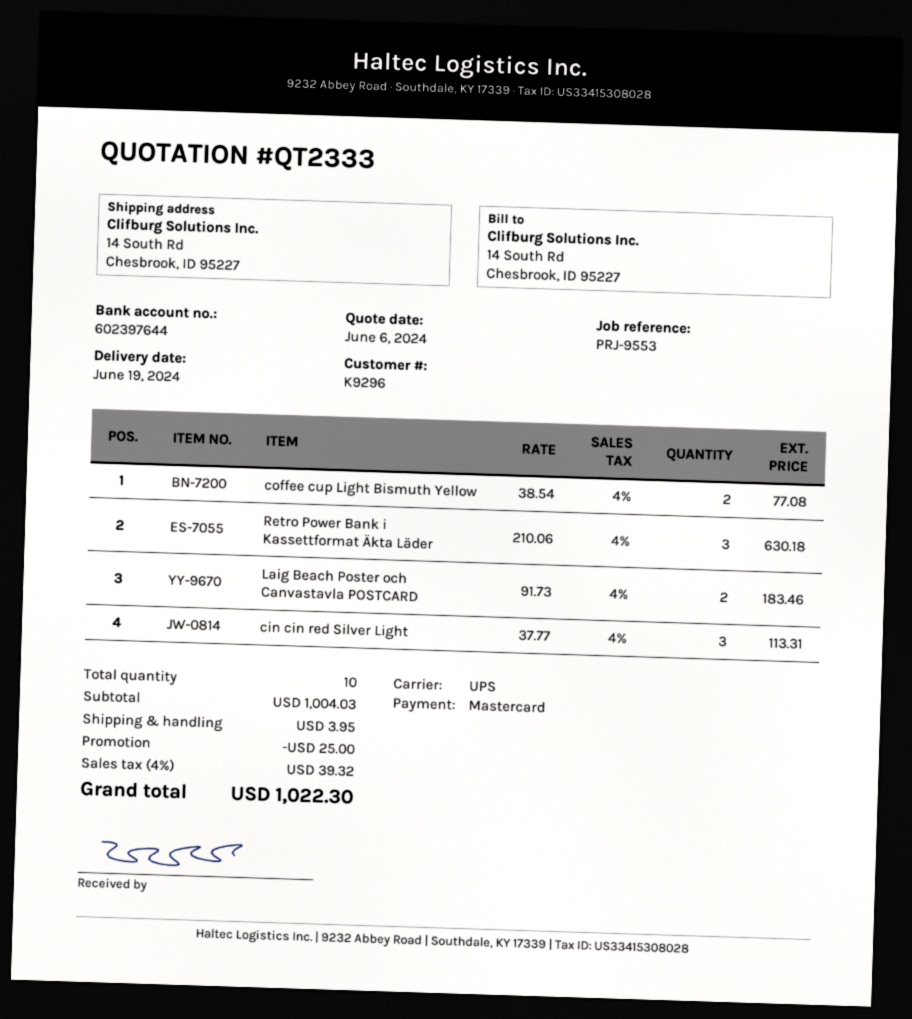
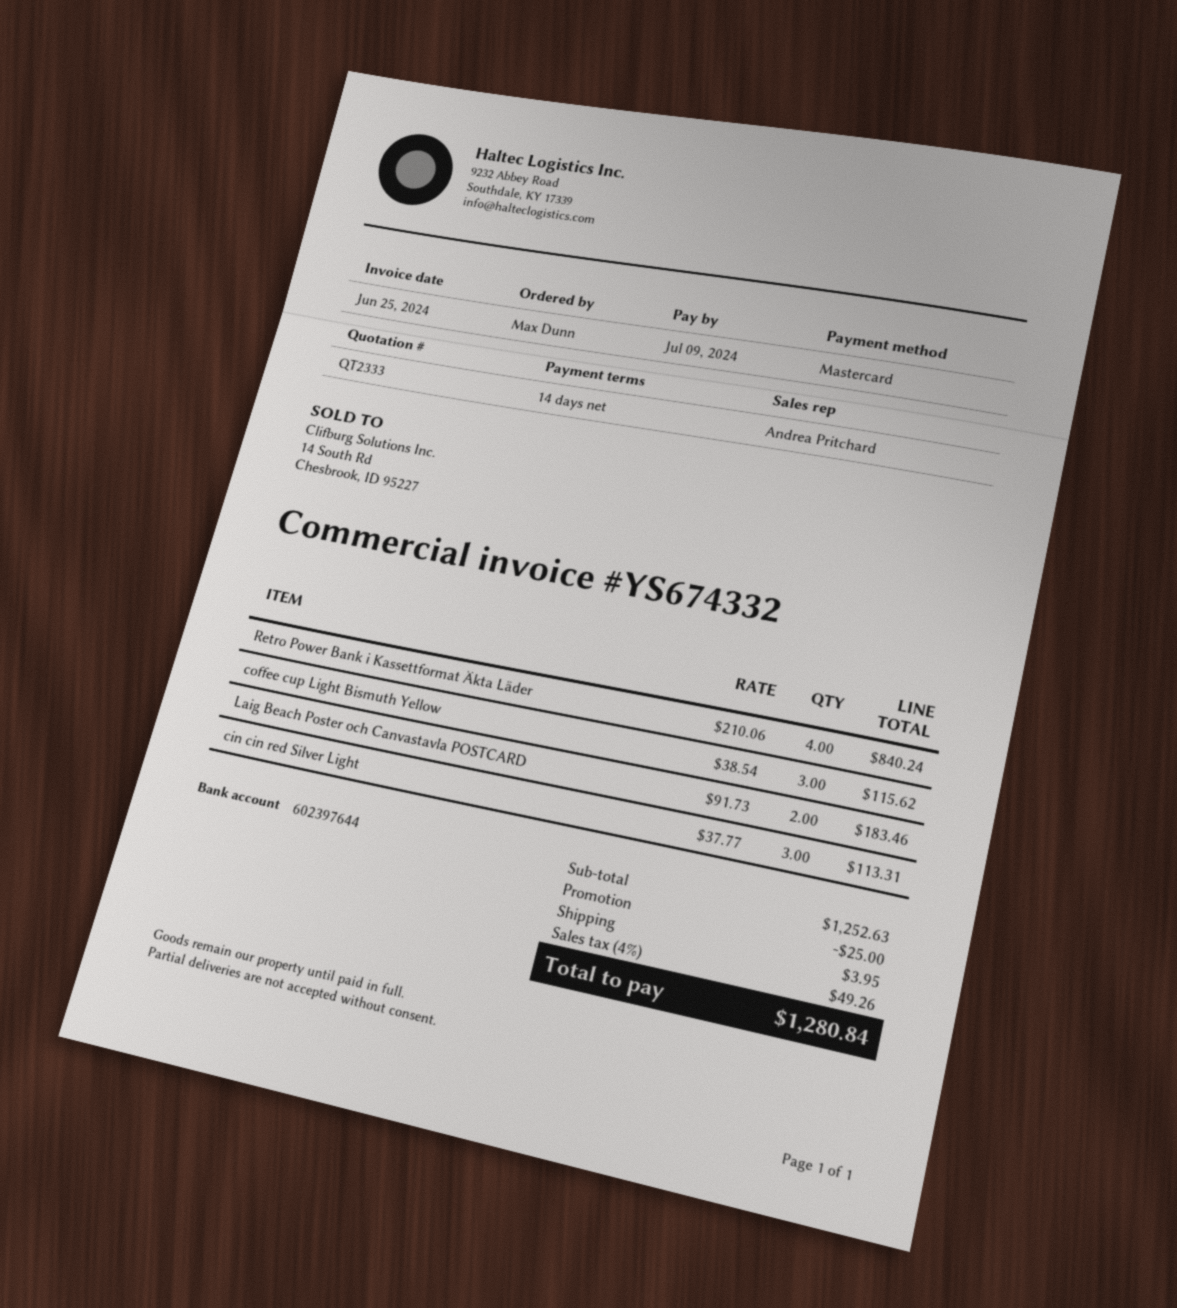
coffee cup Light Bismuth Yellow: 2 x 38.54 = 77.08 -> 3 x 38.54 = 115.62
Retro Power Bank i Kassettformat Äkta Läder: 3 x 210.06 = 630.18 -> 4 x 210.06 = 840.24
subtotal: 1004.03 -> 1252.63
tax: 4% = 39.32 -> 4% = 49.26
total: 1022.30 -> 1280.84

